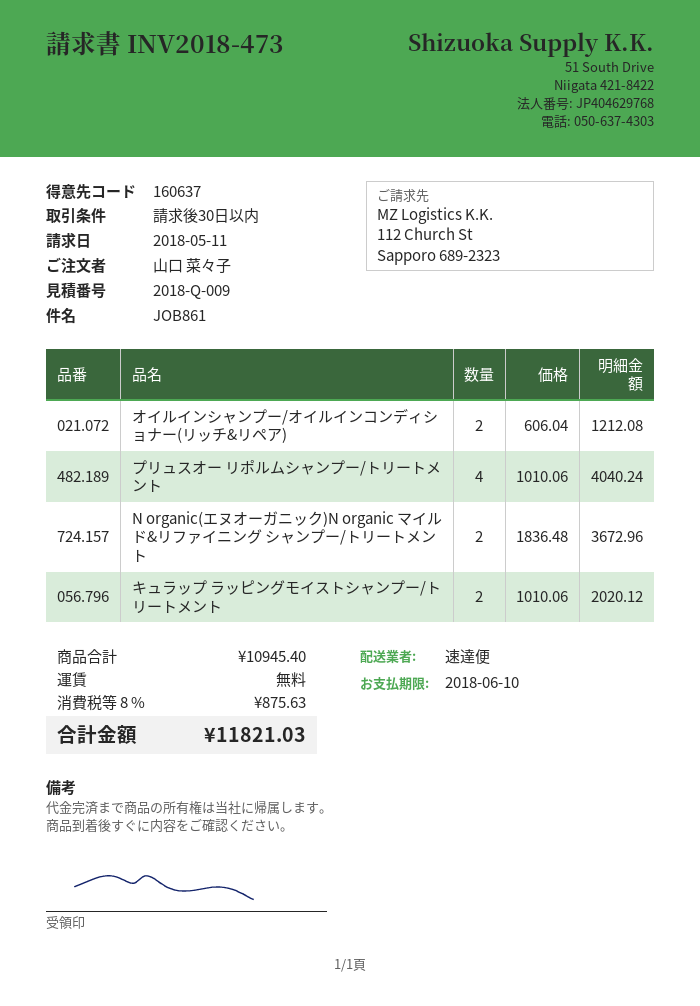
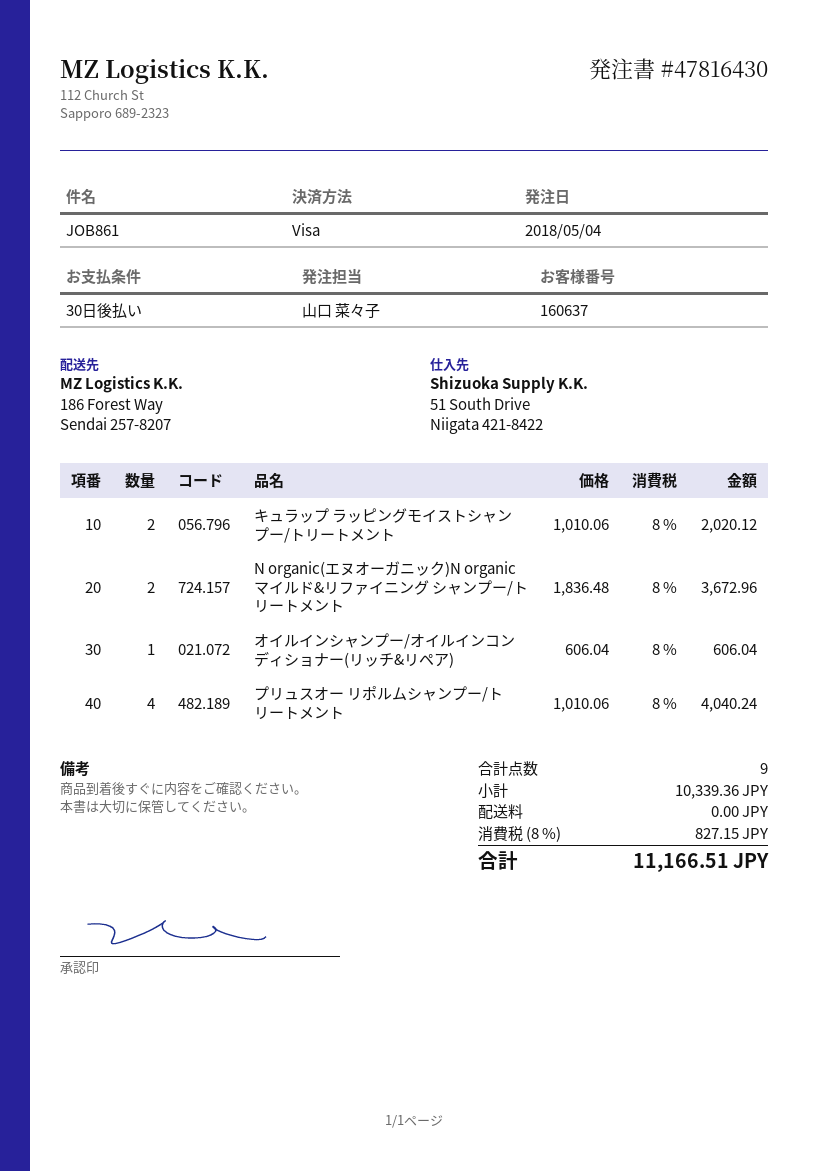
オイルインシャンプー/オイルインコンディショナー(リッチ&リペア): 2 x 606.04 = 1212.08 -> 1 x 606.04 = 606.04
subtotal: 10945.40 -> 10339.36
tax: 8% = 875.63 -> 8% = 827.15
total: 11821.03 -> 11166.51

